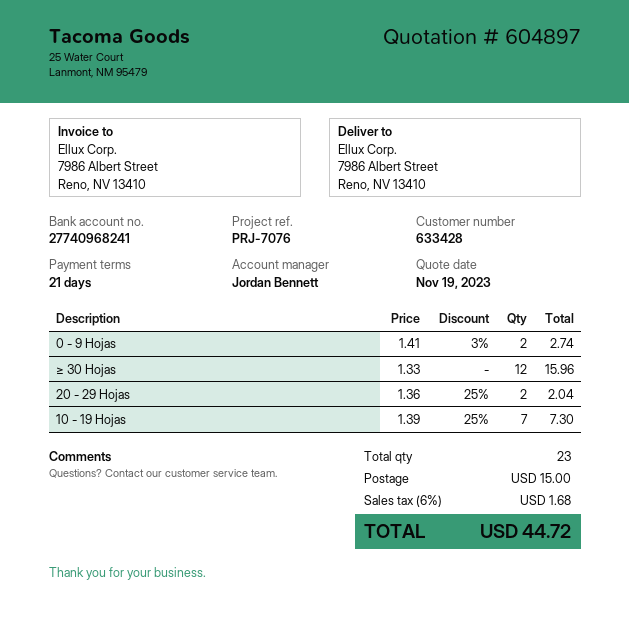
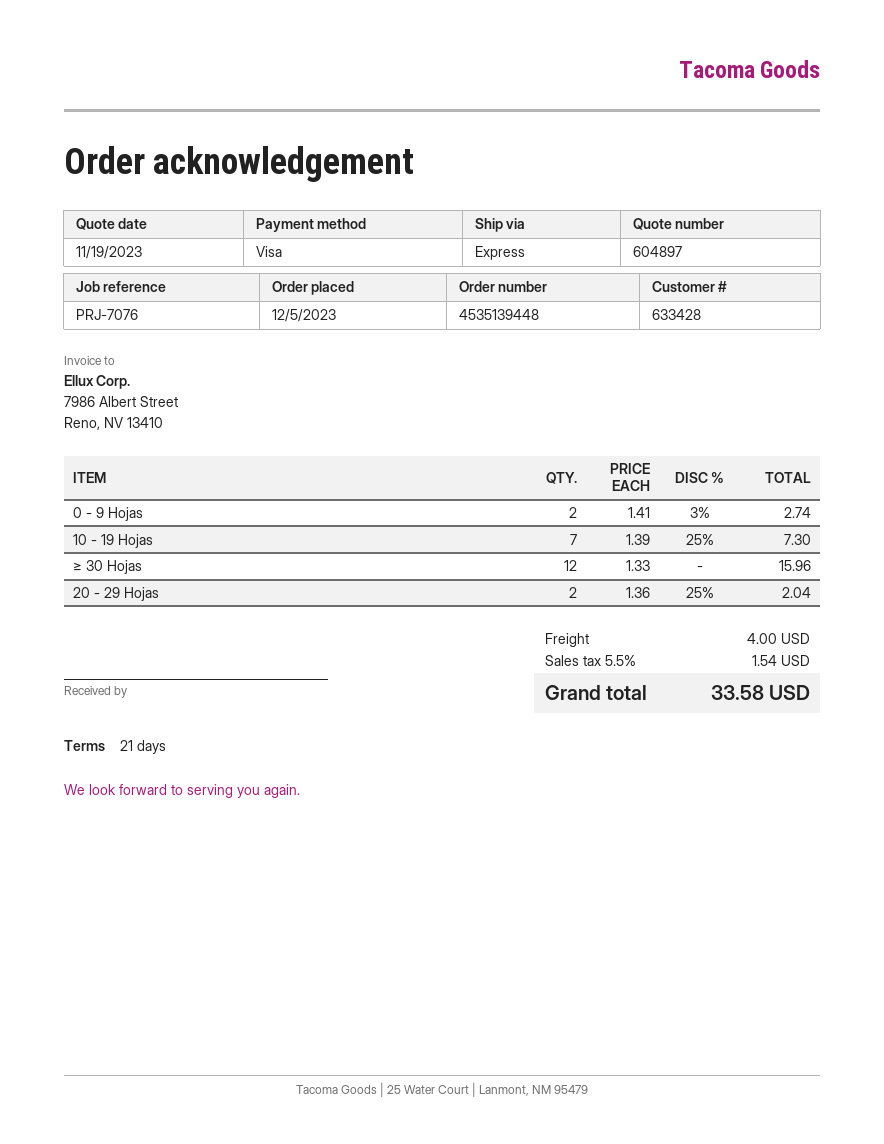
shipping: 15.00 -> 4.00
tax: 6% = 1.68 -> 5.5% = 1.54
total: 44.72 -> 33.58

